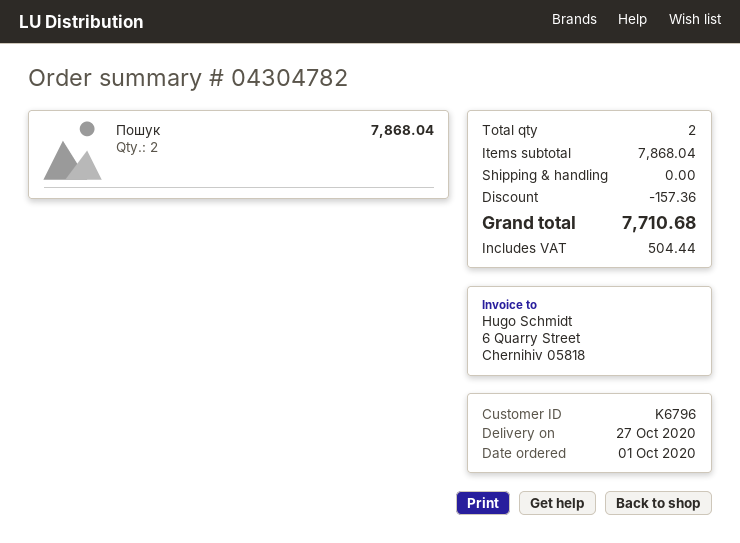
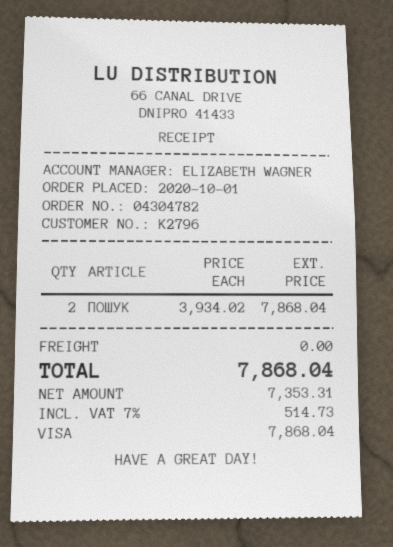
customer number: K6796 -> K2796
discount: 157.36 -> none
tax: 504.44 -> 514.73
total: 7710.68 -> 7868.04

